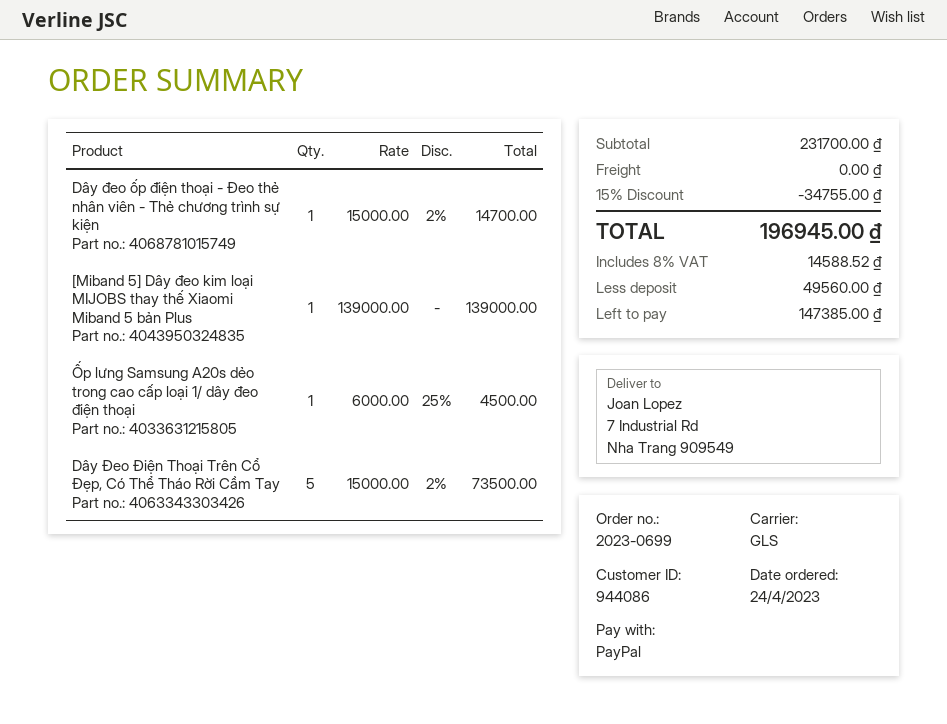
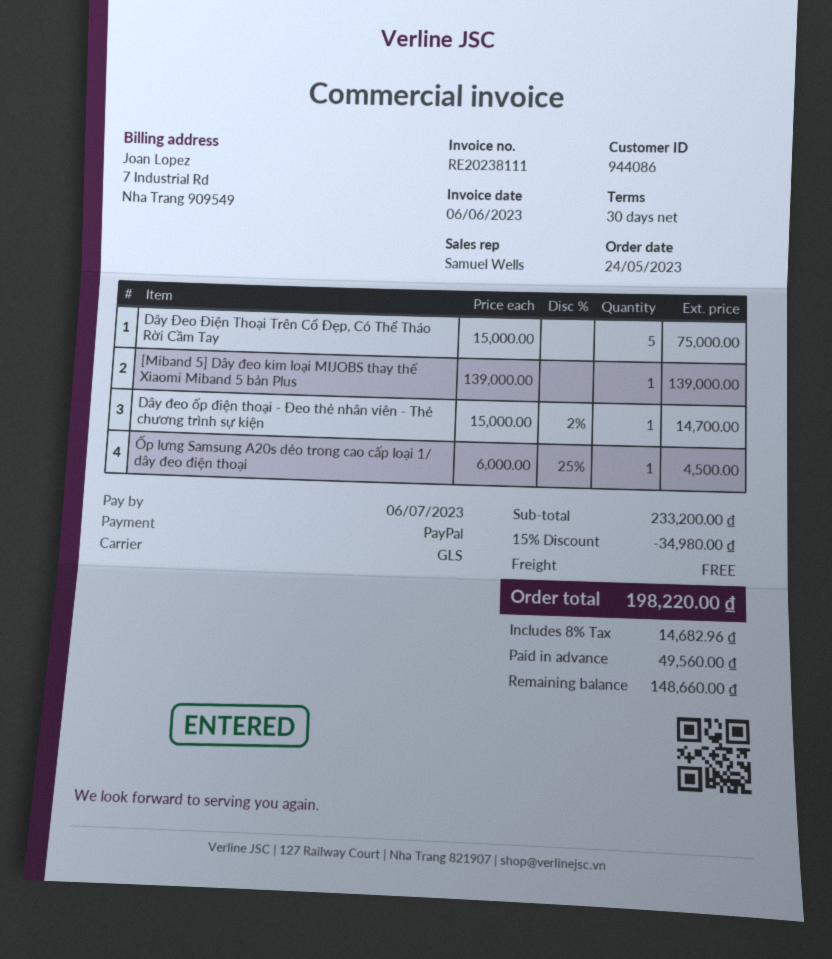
order date: 2023-04-24 -> 2023-05-24
Dây Đeo Điện Thoại Trên Cổ Đẹp, Có Thể Tháo Rời Cầm Tay: 5 x 15000.00 - 2% = 73500.00 -> 5 x 15000.00 = 75000.00
subtotal: 231700.00 -> 233200.00
discount: 15% = 34755.00 -> 15% = 34980.00
tax: 8% = 14588.52 -> 8% = 14682.96
total: 196945.00 -> 198220.00
balance: 147385.00 -> 148660.00

